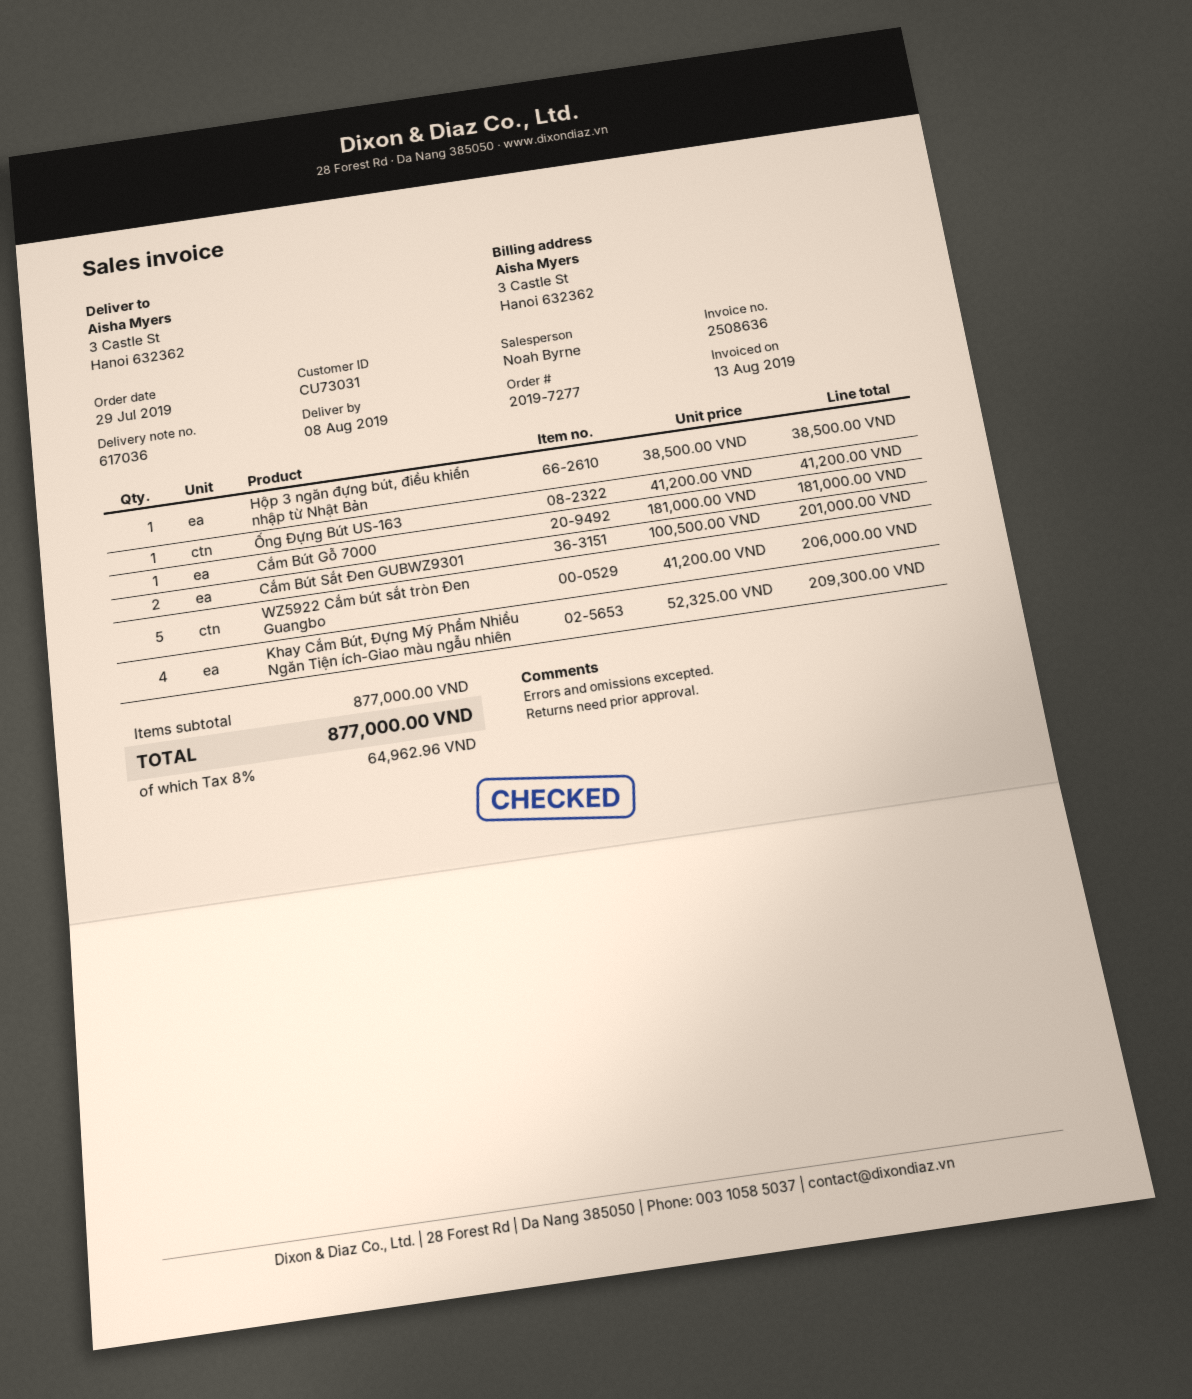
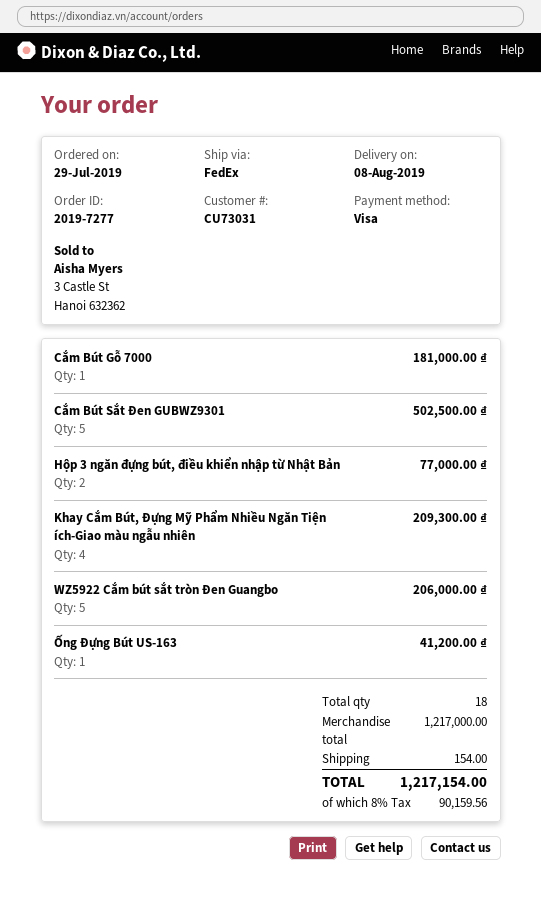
Hộp 3 ngăn đựng bút, điều khiển nhập từ Nhật Bản: 1 for 38500.00 -> 2 for 77000.00
Cắm Bút Sắt Đen GUBWZ9301: 2 for 201000.00 -> 5 for 502500.00
subtotal: 877000.00 -> 1217000.00
shipping: none -> 154.00
tax: 8% = 64962.96 -> 8% = 90159.56
total: 877000.00 -> 1217154.00

